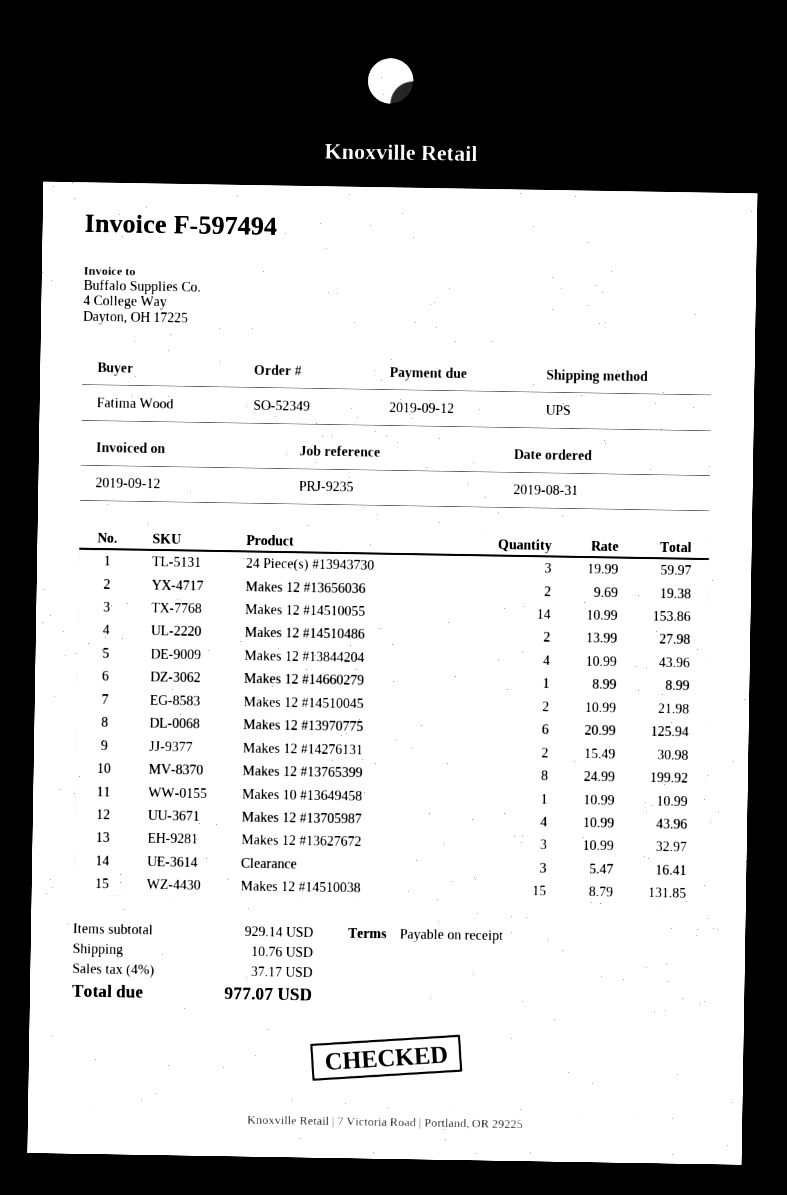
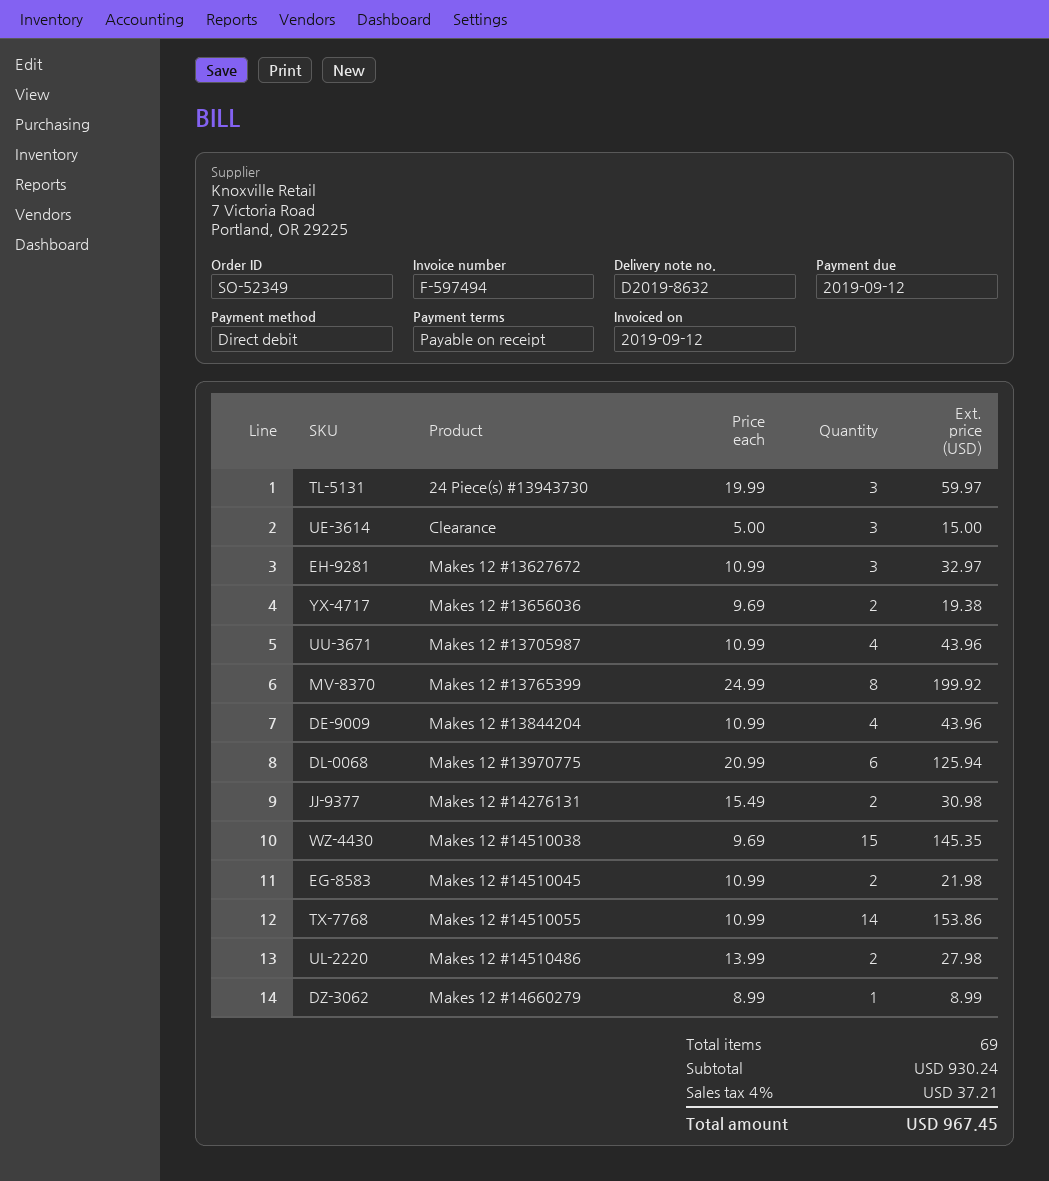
Makes 10 #13649458: 1 x 10.99 = 10.99 -> none
Clearance: 3 x 5.47 = 16.41 -> 3 x 5.00 = 15.00
Makes 12 #14510038: 15 x 8.79 = 131.85 -> 15 x 9.69 = 145.35
subtotal: 929.14 -> 930.24
shipping: 10.76 -> none
tax: 4% = 37.17 -> 4% = 37.21
total: 977.07 -> 967.45

